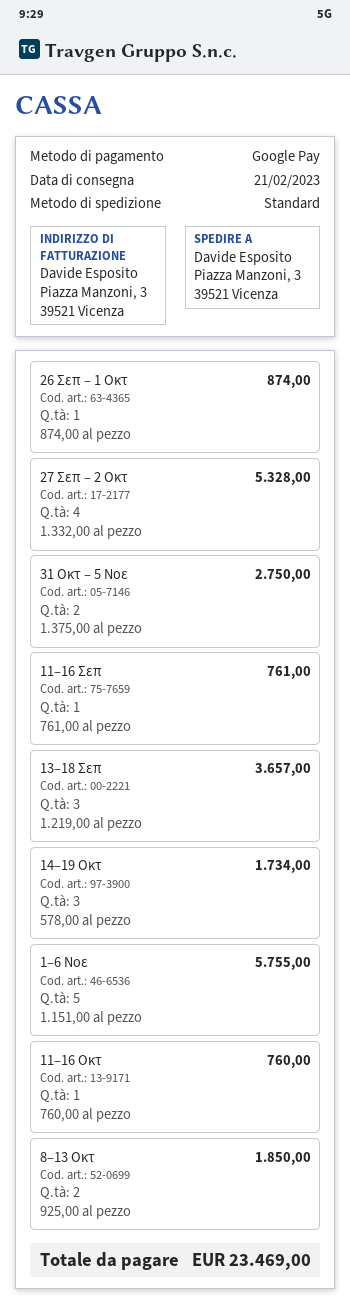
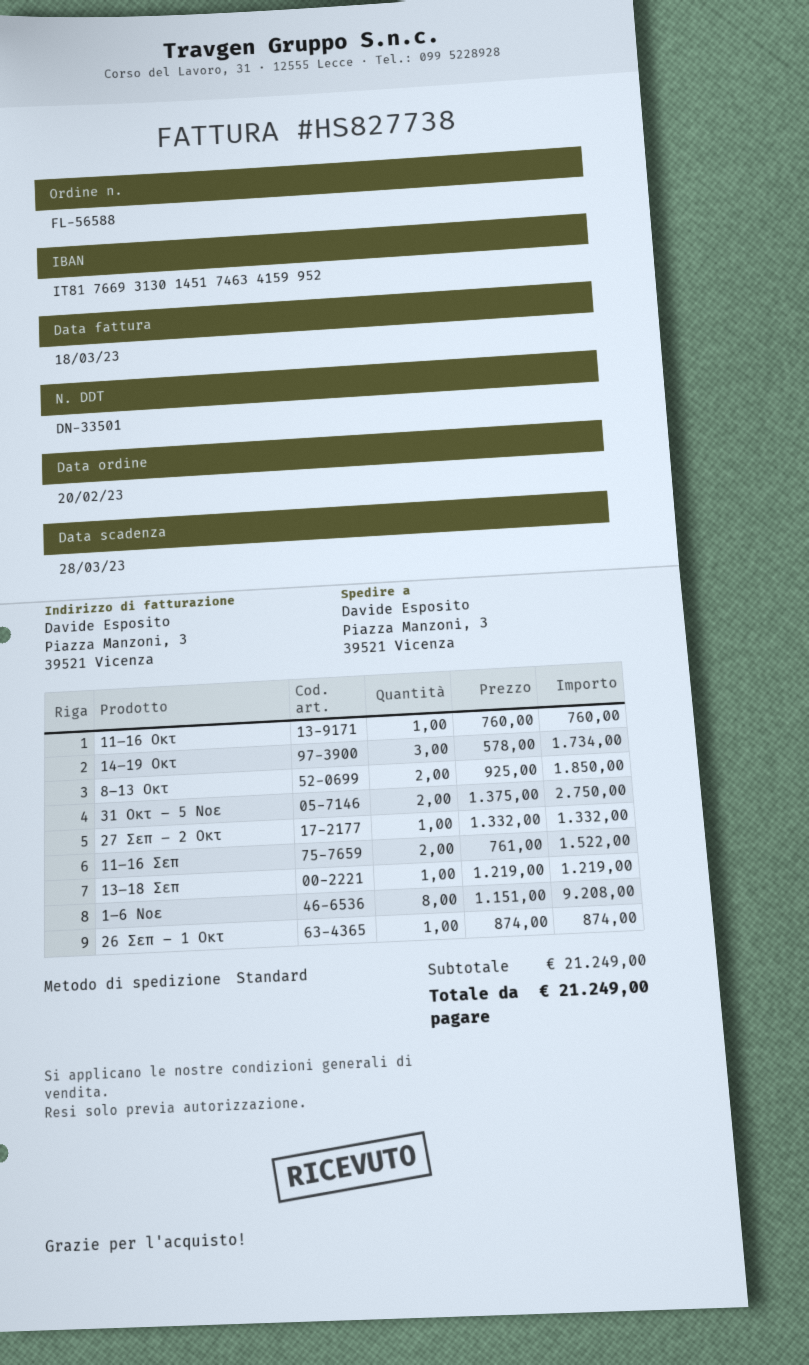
27 Σεπ – 2 Οκτ: 4 x 1332.00 = 5328.00 -> 1 x 1332.00 = 1332.00
11–16 Σεπ: 1 x 761.00 = 761.00 -> 2 x 761.00 = 1522.00
13–18 Σεπ: 3 x 1219.00 = 3657.00 -> 1 x 1219.00 = 1219.00
1–6 Νοε: 5 x 1151.00 = 5755.00 -> 8 x 1151.00 = 9208.00
total: 23469.00 -> 21249.00

